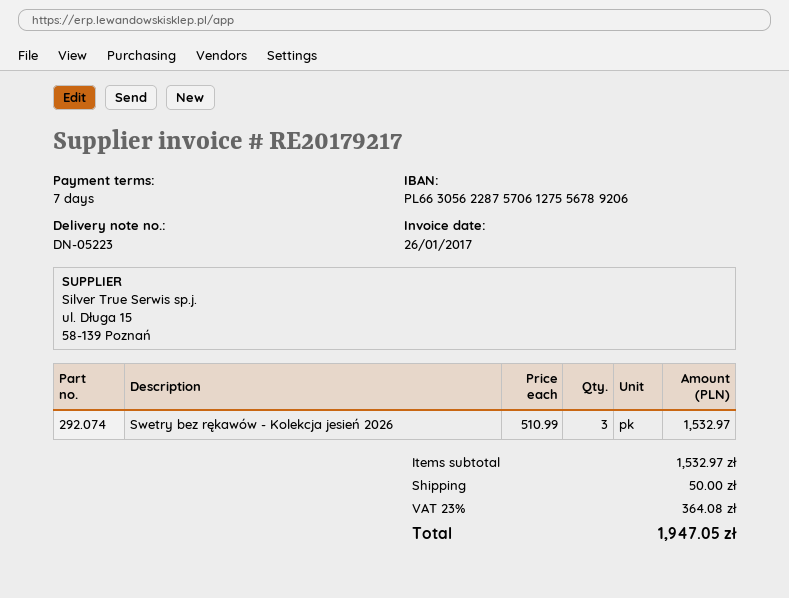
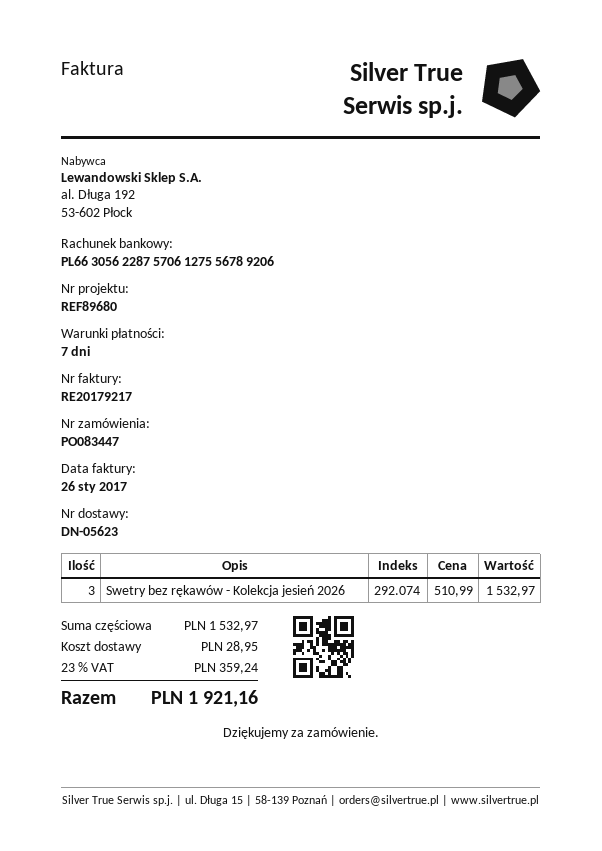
delivery note number: DN-05223 -> DN-05623
shipping: 50.00 -> 28.95
tax: 23% = 364.08 -> 23% = 359.24
total: 1947.05 -> 1921.16

